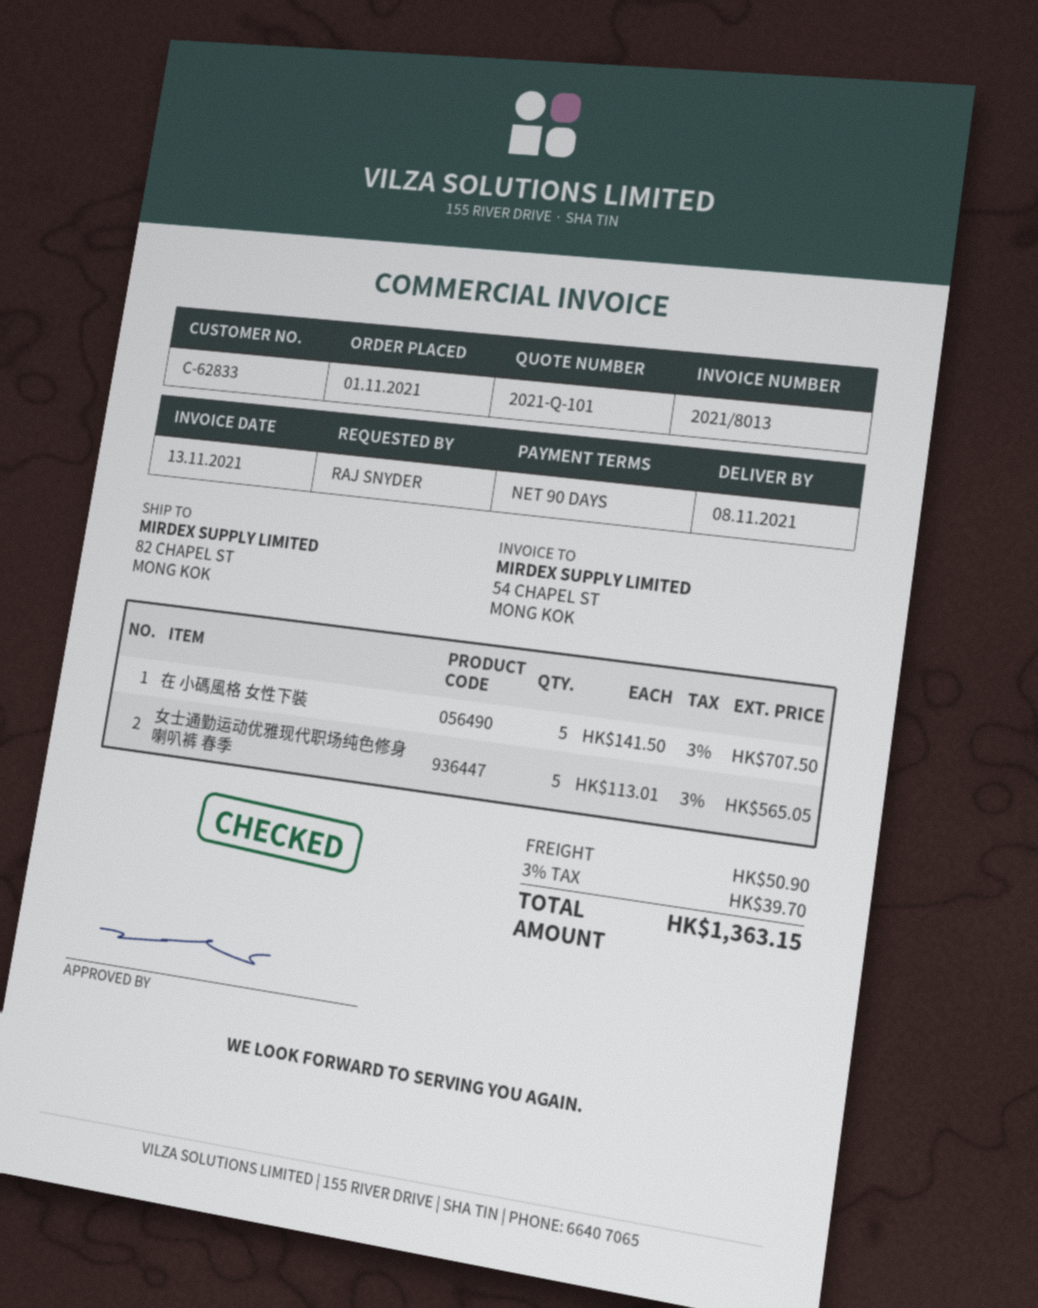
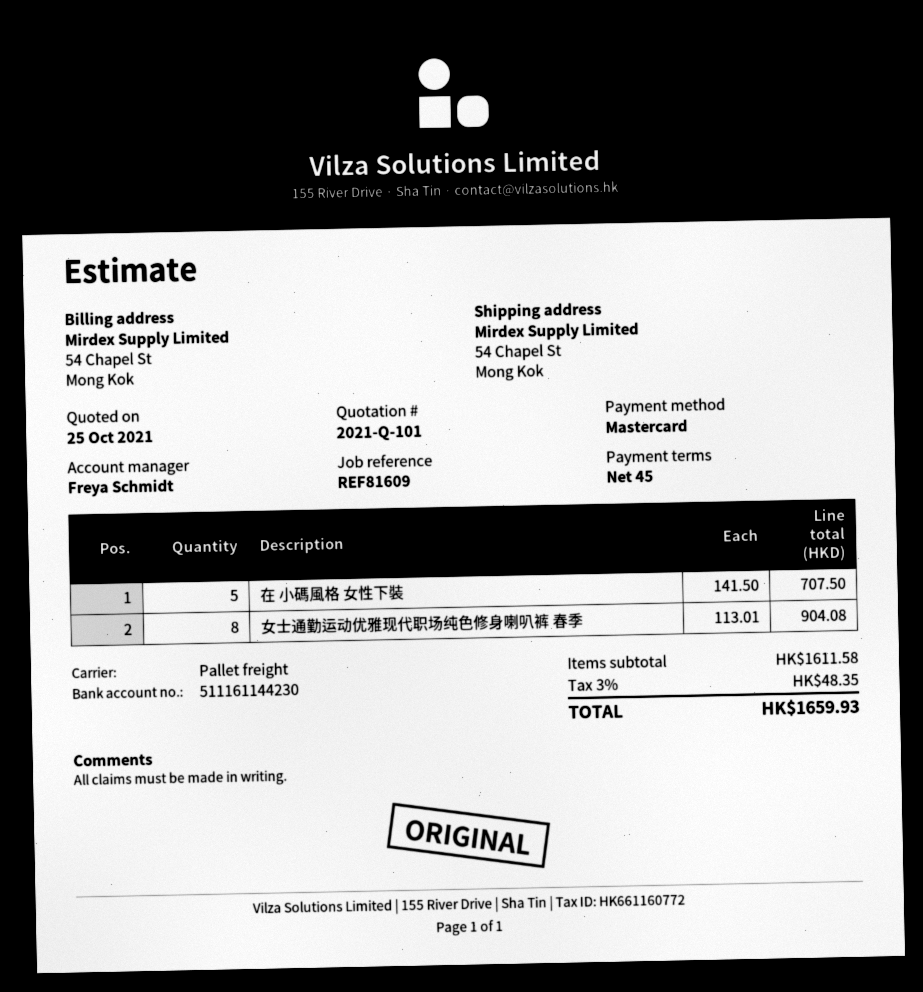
payment terms: 90 days -> 45 days
ship to: 82 CHAPEL ST, MONG KOK -> 54 Chapel St, Mong Kok
女士通勤运动优雅现代职场纯色修身喇叭裤 春季: 5 x 113.01 = 565.05 -> 8 x 113.01 = 904.08
shipping: 50.90 -> none
tax: 3% = 39.70 -> 3% = 48.35
total: 1363.15 -> 1659.93

